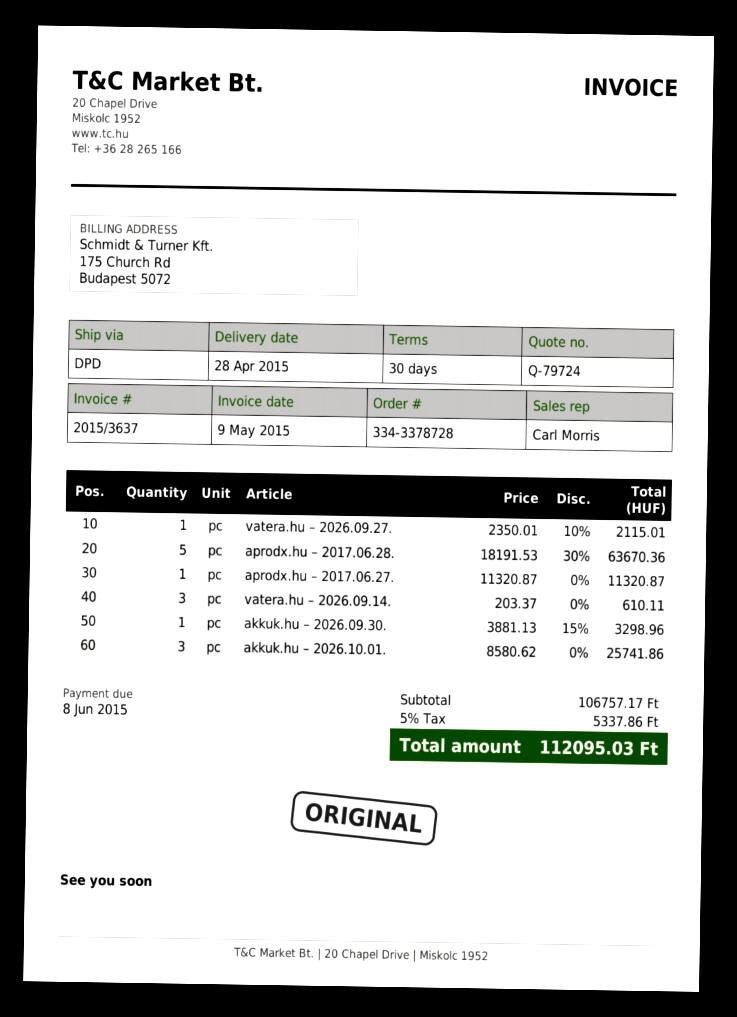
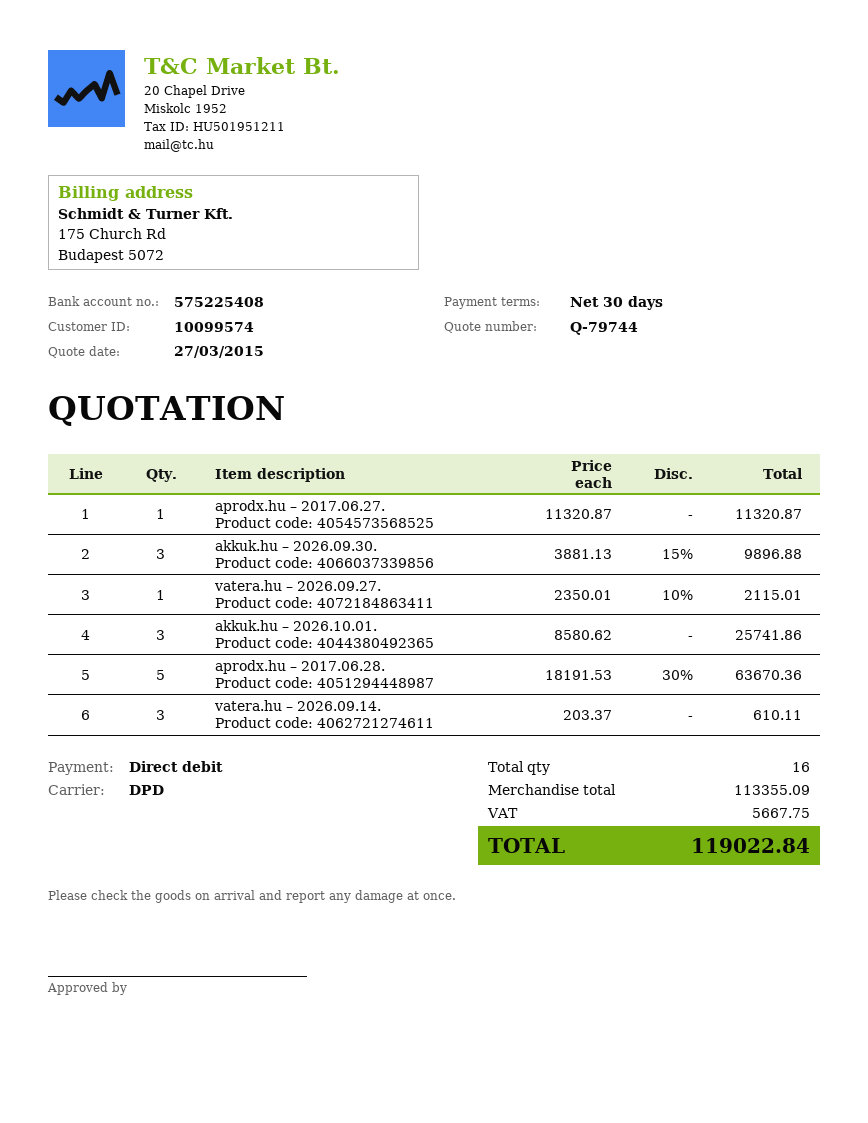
quote number: Q-79724 -> Q-79744
akkuk.hu – 2026.09.30.: 1 x 3881.13 - 15% = 3298.96 -> 3 x 3881.13 - 15% = 9896.88
subtotal: 106757.17 -> 113355.09
tax: 5337.86 -> 5667.75
total: 112095.03 -> 119022.84

